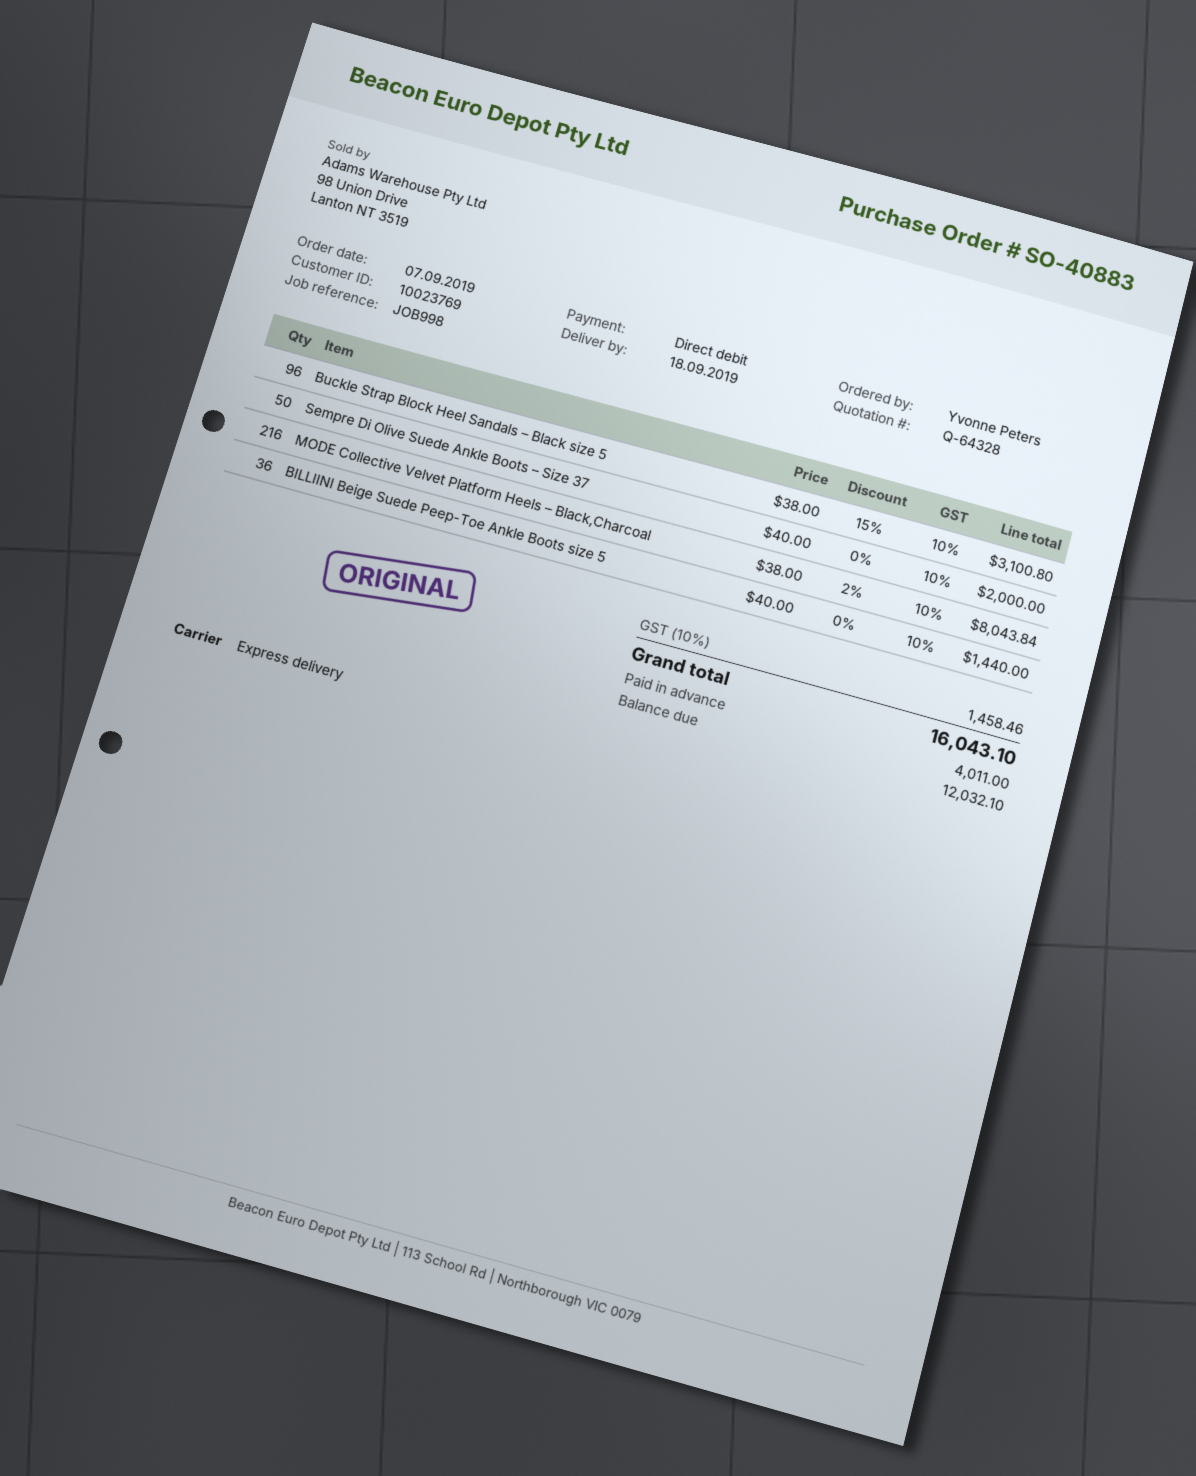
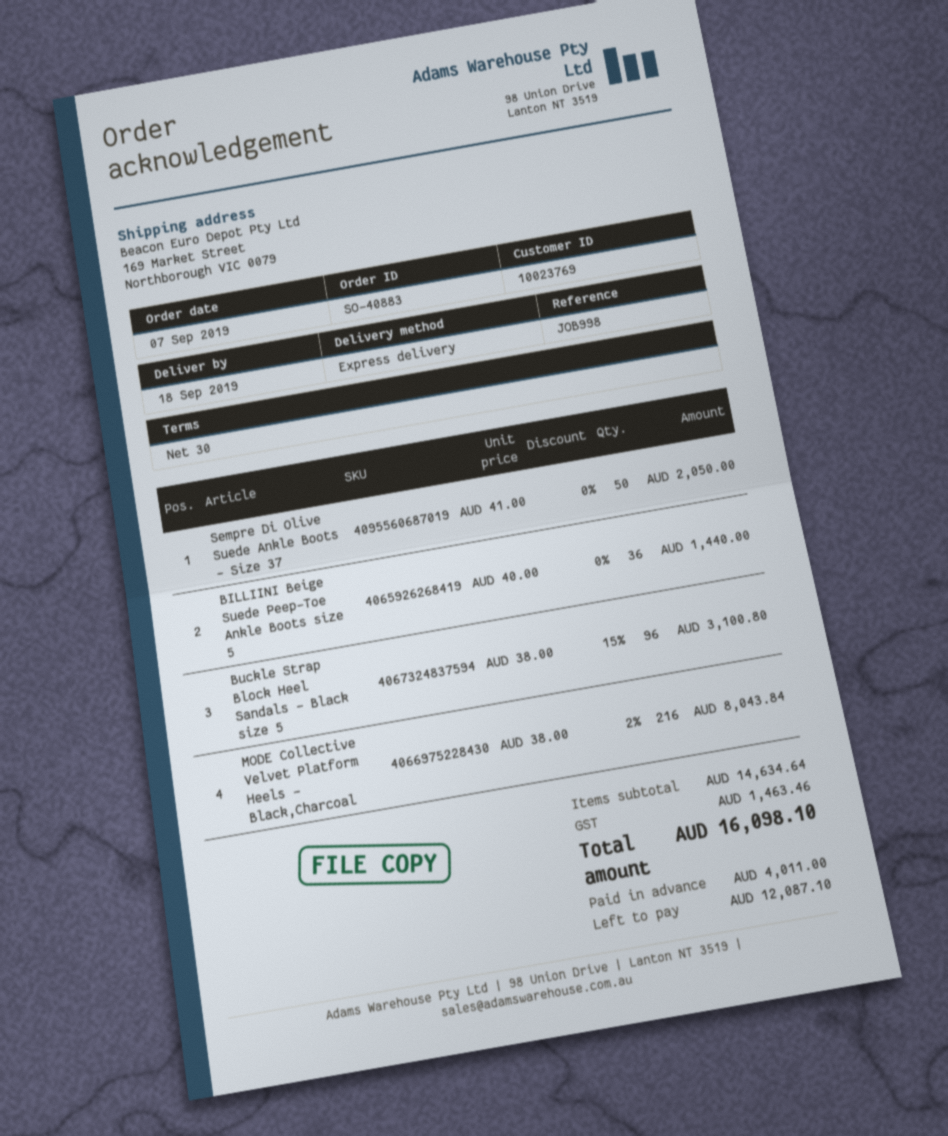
Sempre Di Olive Suede Ankle Boots – Size 37: 50 x 40.00 = 2000.00 -> 50 x 41.00 = 2050.00
tax: 1458.46 -> 1463.46
total: 16043.10 -> 16098.10
balance: 12032.10 -> 12087.10

